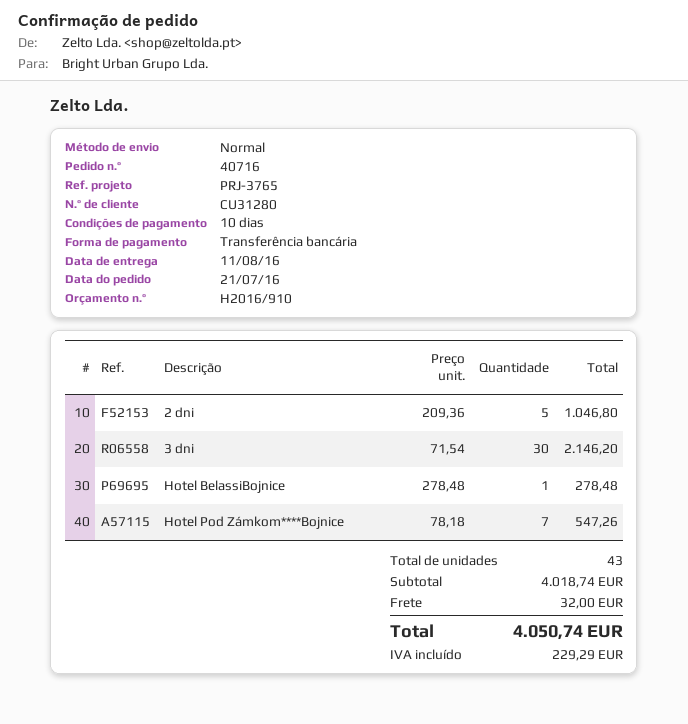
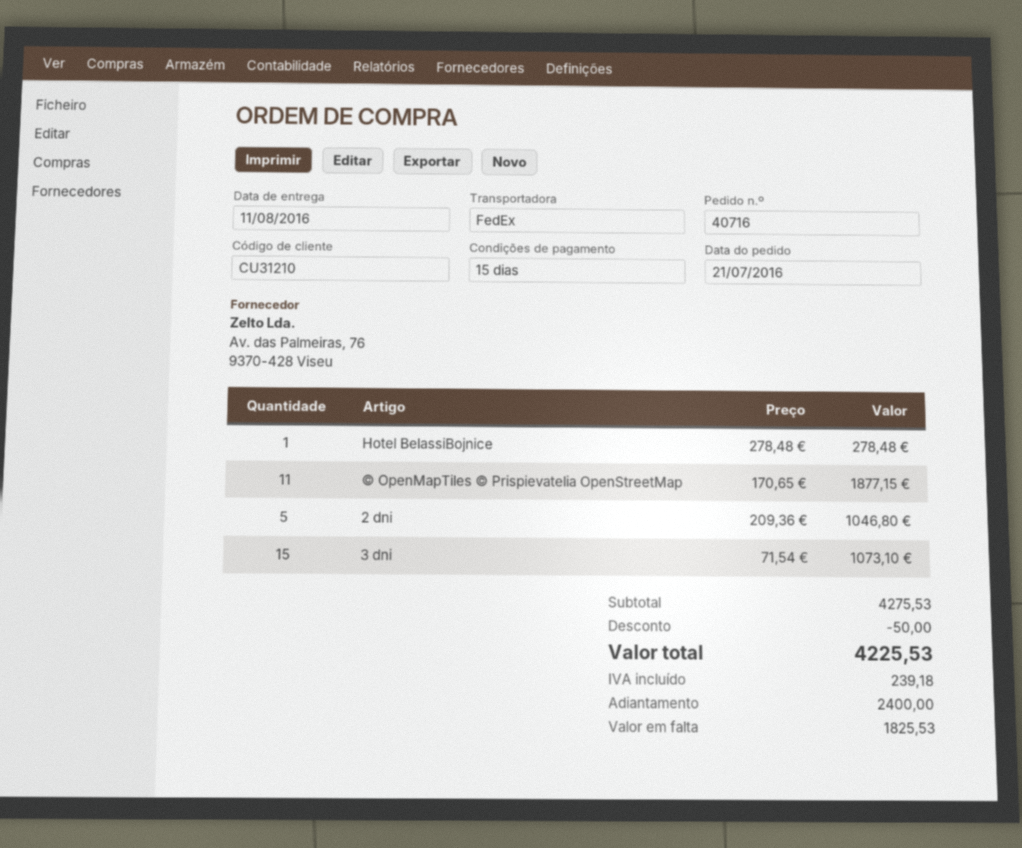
payment terms: 10 days -> 15 days
customer number: CU31280 -> CU31210
shipping method: standard -> FedEx
3 dni: 30 x 71.54 = 2146.20 -> 15 x 71.54 = 1073.10
Hotel Pod Zámkom****Bojnice: 7 x 78.18 = 547.26 -> none
© OpenMapTiles © Prispievatelia OpenStreetMap: none -> 11 x 170.65 = 1877.15
subtotal: 4018.74 -> 4275.53
discount: none -> 50.00
shipping: 32.00 -> none
tax: 229.29 -> 239.18
total: 4050.74 -> 4225.53

